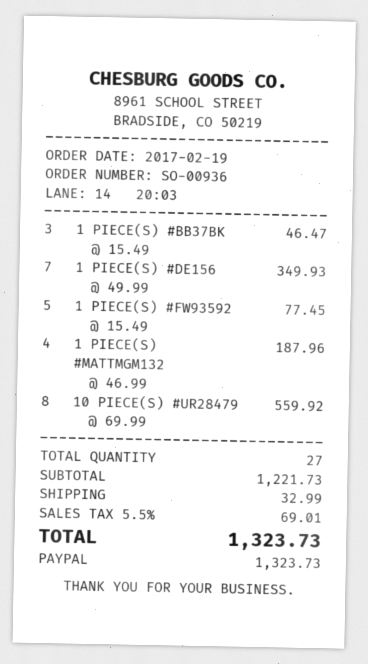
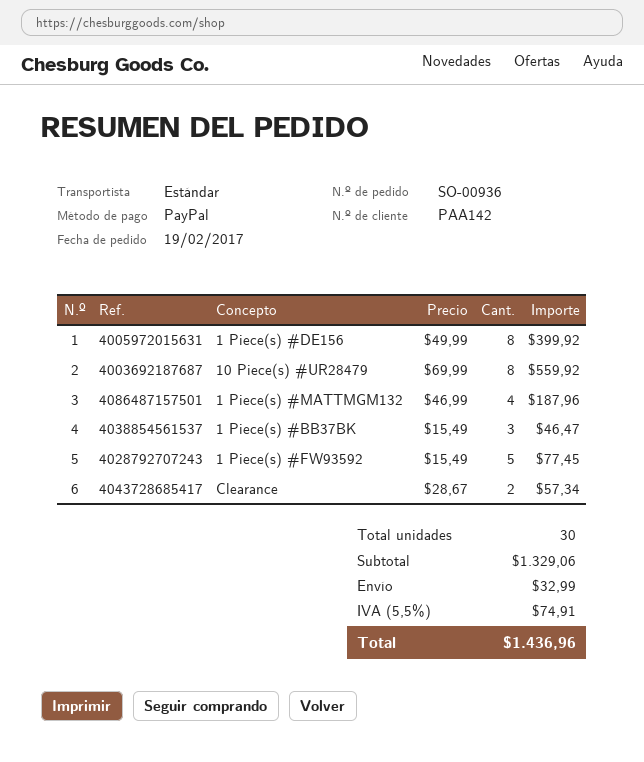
1 PIECE(S) #DE156: 7 x 49.99 = 349.93 -> 8 x 49.99 = 399.92
Clearance: none -> 2 x 28.67 = 57.34
total quantity: 27 -> 30
subtotal: 1221.73 -> 1329.06
tax: 5.5% = 69.01 -> 5.5% = 74.91
total: 1323.73 -> 1436.96

